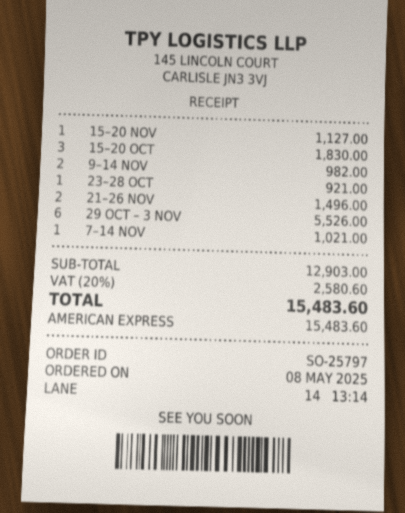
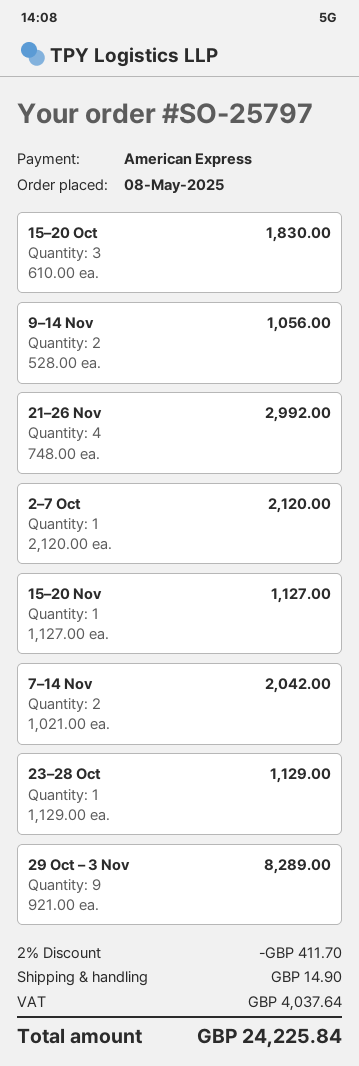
9–14 NOV: 2 for 982.00 -> 2 for 1056.00
23–28 OCT: 1 for 921.00 -> 1 for 1129.00
21–26 NOV: 2 for 1496.00 -> 4 for 2992.00
29 OCT – 3 NOV: 6 for 5526.00 -> 9 for 8289.00
7–14 NOV: 1 for 1021.00 -> 2 for 2042.00
2–7 Oct: none -> 1 for 2120.00
discount: none -> 2% = 411.70
shipping: none -> 14.90
tax: 2580.60 -> 4037.64
total: 15483.60 -> 24225.84

